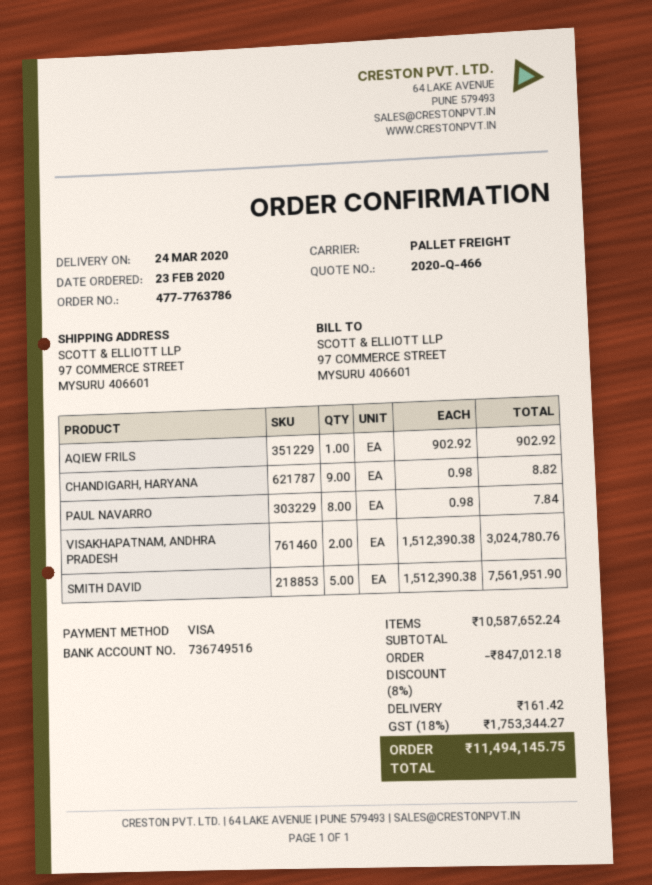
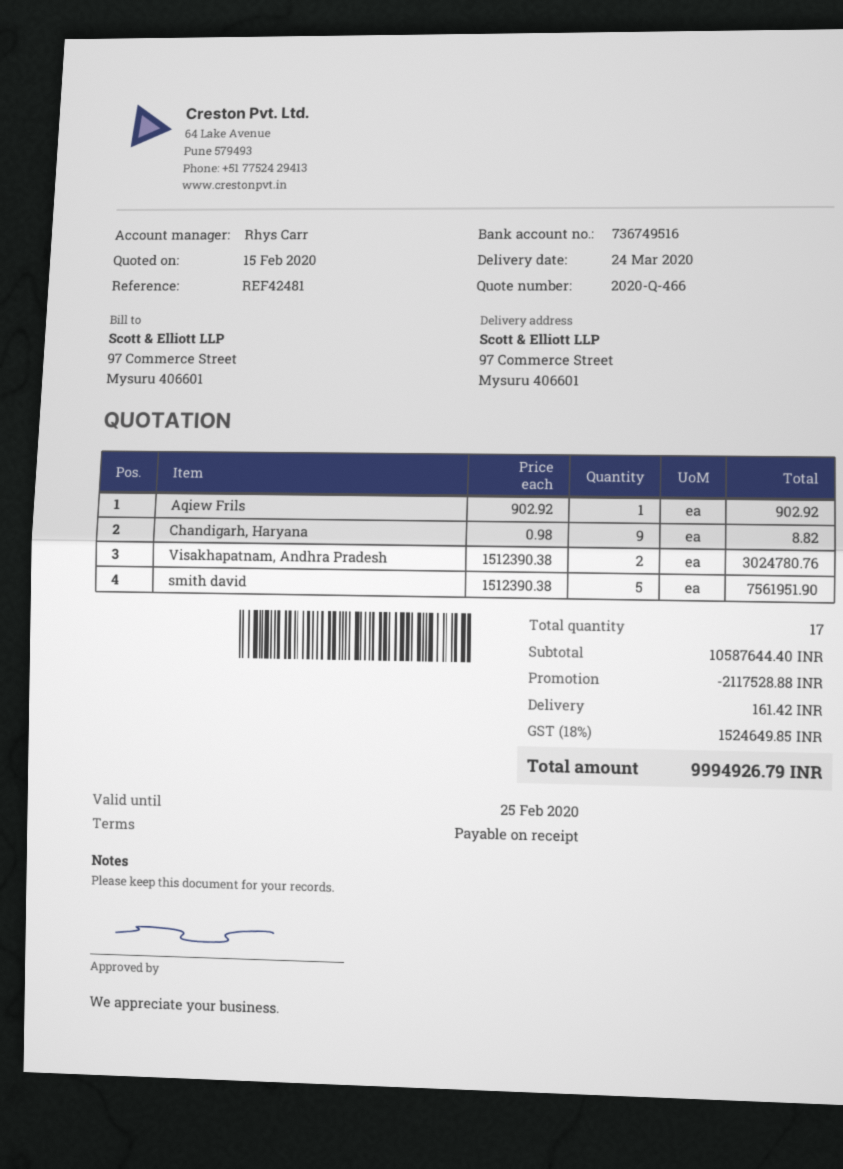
PAUL NAVARRO: 8 x 0.98 = 7.84 -> none
subtotal: 10587652.24 -> 10587644.40
discount: 847012.18 -> 2117528.88
tax: 18% = 1753344.27 -> 18% = 1524649.85
total: 11494145.75 -> 9994926.79

